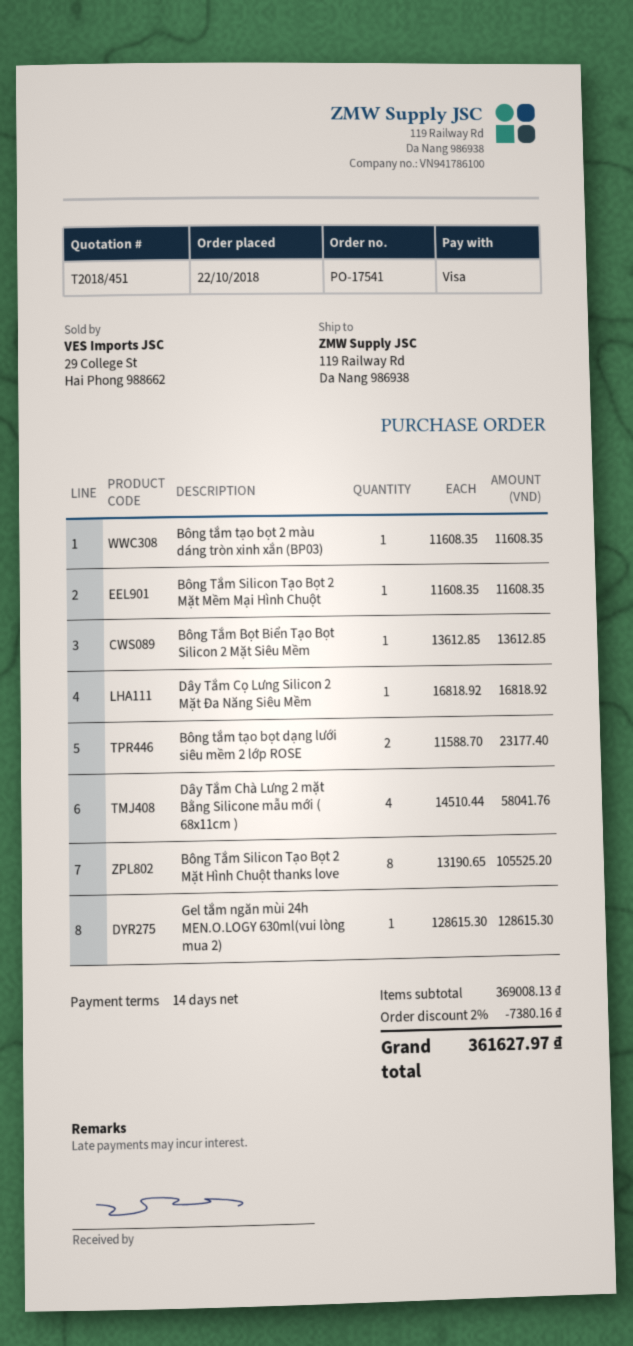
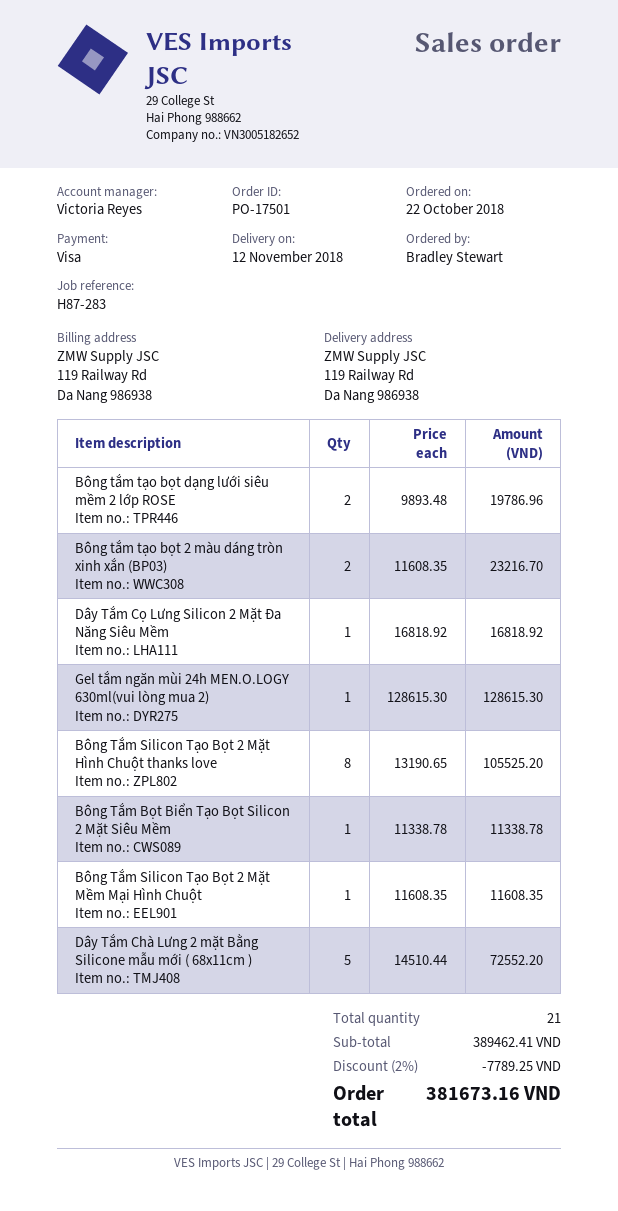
order number: PO-17541 -> PO-17501
Bông tắm tạo bọt 2 màu dáng tròn xinh xắn (BP03): 1 x 11608.35 = 11608.35 -> 2 x 11608.35 = 23216.70
Bông Tắm Bọt Biển Tạo Bọt Silicon 2 Mặt Siêu Mềm: 1 x 13612.85 = 13612.85 -> 1 x 11338.78 = 11338.78
Bông tắm tạo bọt dạng lưới siêu mềm 2 lớp ROSE: 2 x 11588.70 = 23177.40 -> 2 x 9893.48 = 19786.96
Dây Tắm Chà Lưng 2 mặt Bằng Silicone mẫu mới ( 68x11cm ): 4 x 14510.44 = 58041.76 -> 5 x 14510.44 = 72552.20
subtotal: 369008.13 -> 389462.41
discount: 2% = 7380.16 -> 2% = 7789.25
total: 361627.97 -> 381673.16

